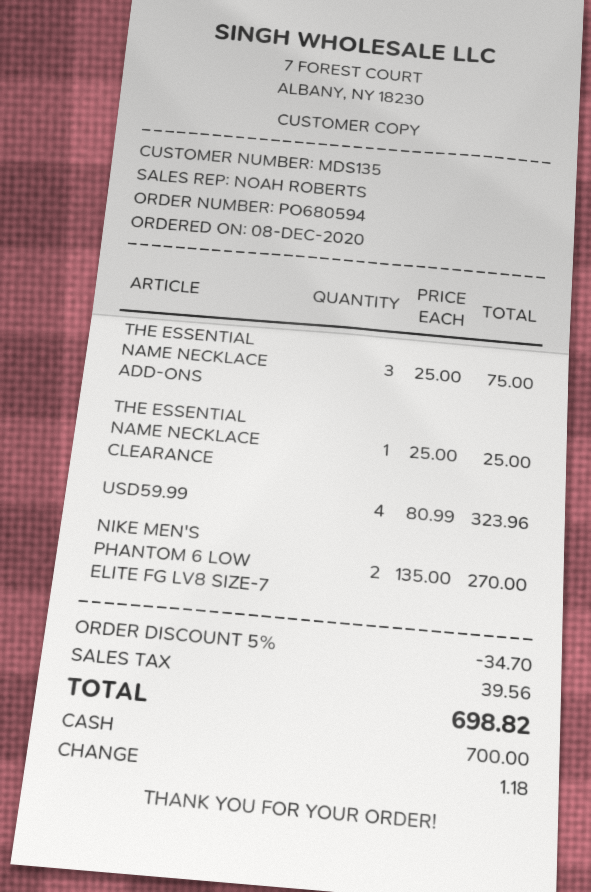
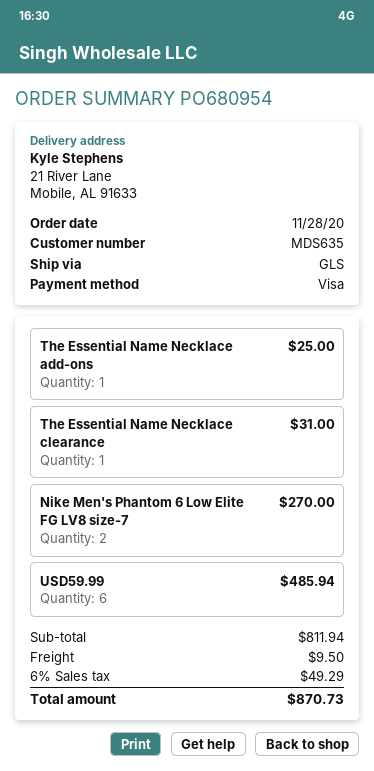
order number: PO680594 -> PO680954
order date: 2020-12-08 -> 2020-11-28
customer number: MDS135 -> MDS635
payment method: cash -> Visa
THE ESSENTIAL NAME NECKLACE ADD-ONS: 3 for 75.00 -> 1 for 25.00
THE ESSENTIAL NAME NECKLACE CLEARANCE: 1 for 25.00 -> 1 for 31.00
USD59.99: 4 for 323.96 -> 6 for 485.94
discount: 5% = 34.70 -> none
shipping: none -> 9.50
tax: 39.56 -> 49.29
total: 698.82 -> 870.73

